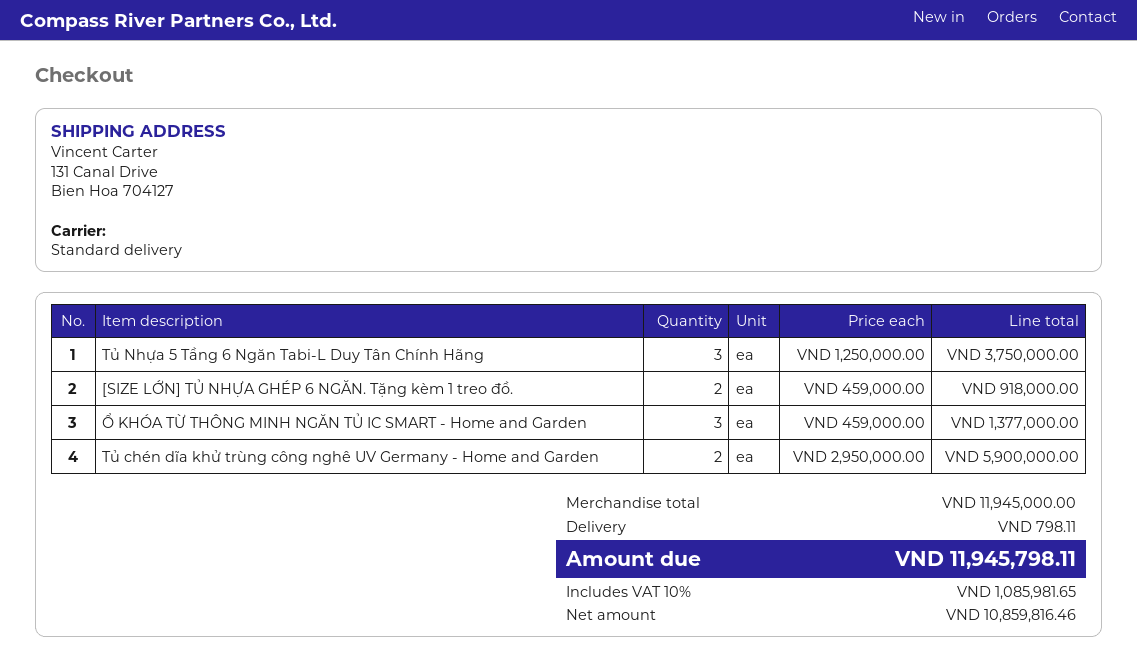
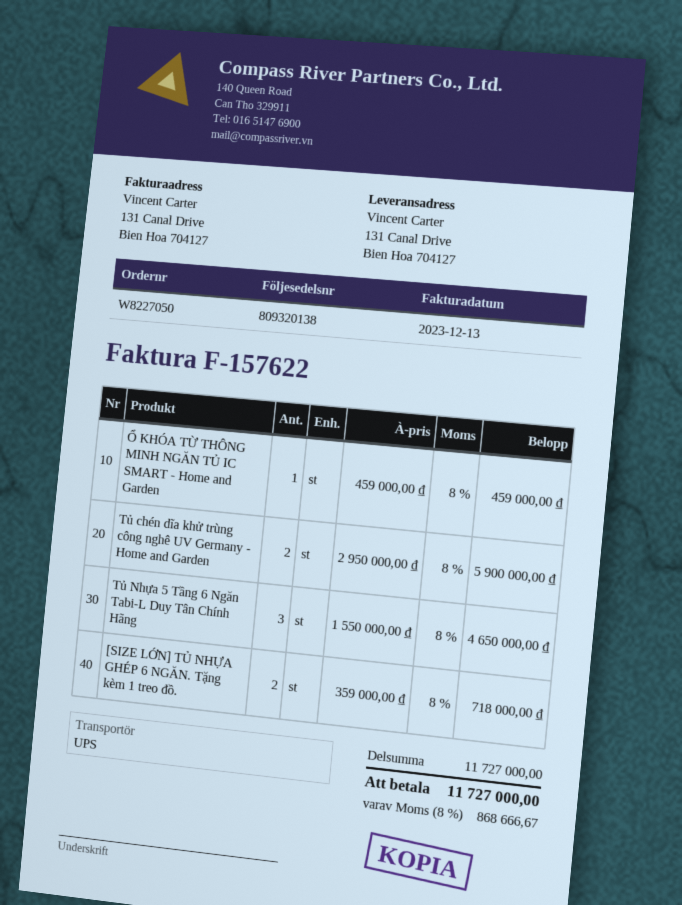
shipping method: standard -> UPS
Tủ Nhựa 5 Tầng 6 Ngăn Tabi-L Duy Tân Chính Hãng: 3 x 1250000.00 = 3750000.00 -> 3 x 1550000.00 = 4650000.00
[SIZE LỚN] TỦ NHỰA GHÉP 6 NGĂN. Tặng kèm 1 treo đồ.: 2 x 459000.00 = 918000.00 -> 2 x 359000.00 = 718000.00
Ổ KHÓA TỪ THÔNG MINH NGĂN TỦ IC SMART - Home and Garden: 3 x 459000.00 = 1377000.00 -> 1 x 459000.00 = 459000.00
subtotal: 11945000.00 -> 11727000.00
shipping: 798.11 -> none
tax: 10% = 1085981.65 -> 8% = 868666.67
total: 11945798.11 -> 11727000.00

